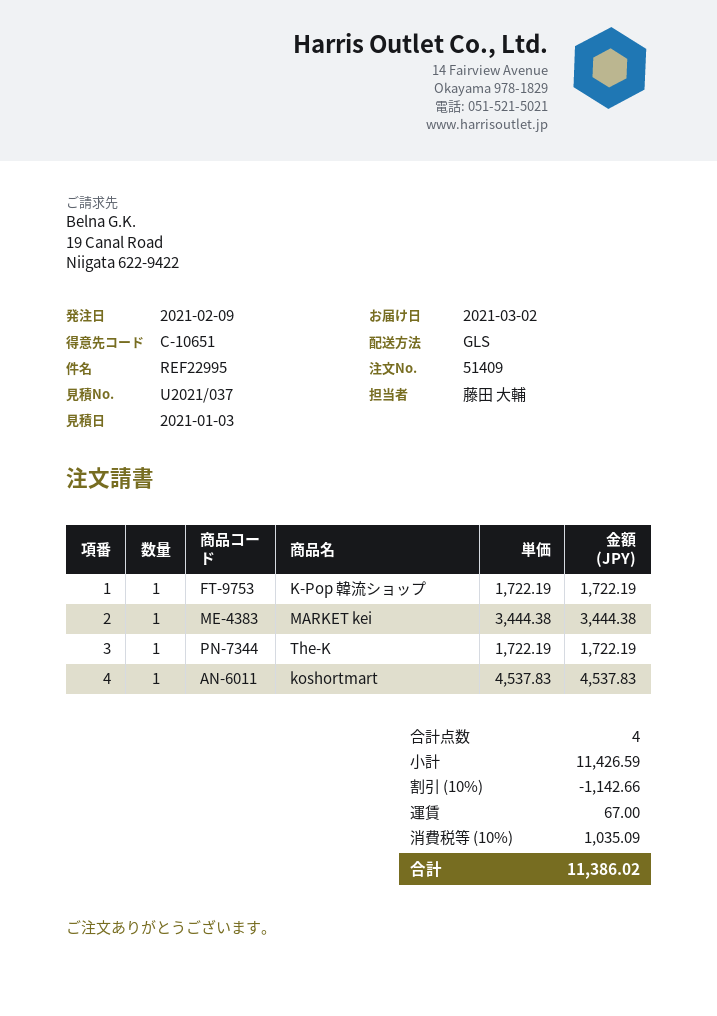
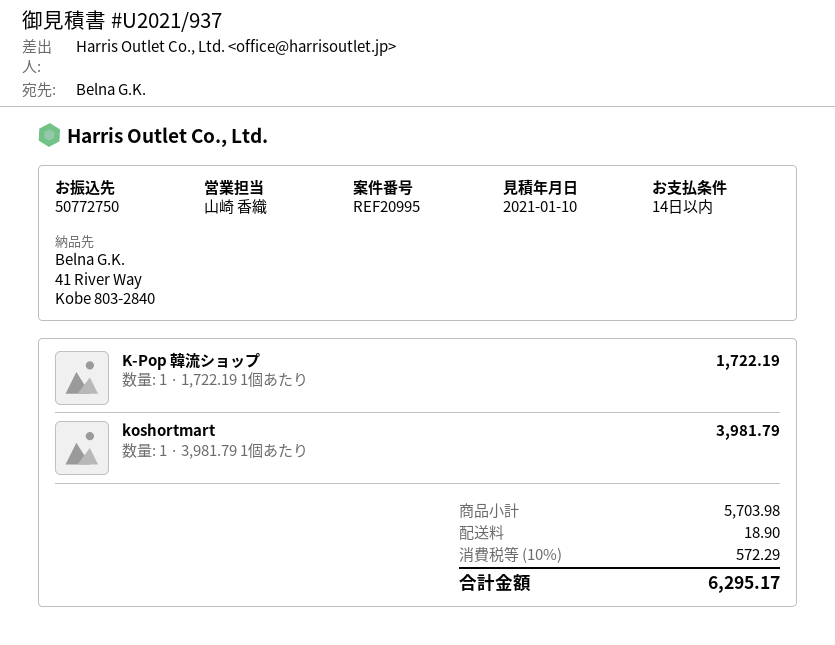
quote number: U2021/037 -> U2021/937
quote date: 2021-01-03 -> 2021-01-10
reference: REF22995 -> REF20995
sales rep: 藤田 大輔 -> 山崎 香織
MARKET kei: 1 x 3444.38 = 3444.38 -> none
The-K: 1 x 1722.19 = 1722.19 -> none
koshortmart: 1 x 4537.83 = 4537.83 -> 1 x 3981.79 = 3981.79
subtotal: 11426.59 -> 5703.98
discount: 10% = 1142.66 -> none
shipping: 67.00 -> 18.90
tax: 10% = 1035.09 -> 10% = 572.29
total: 11386.02 -> 6295.17

